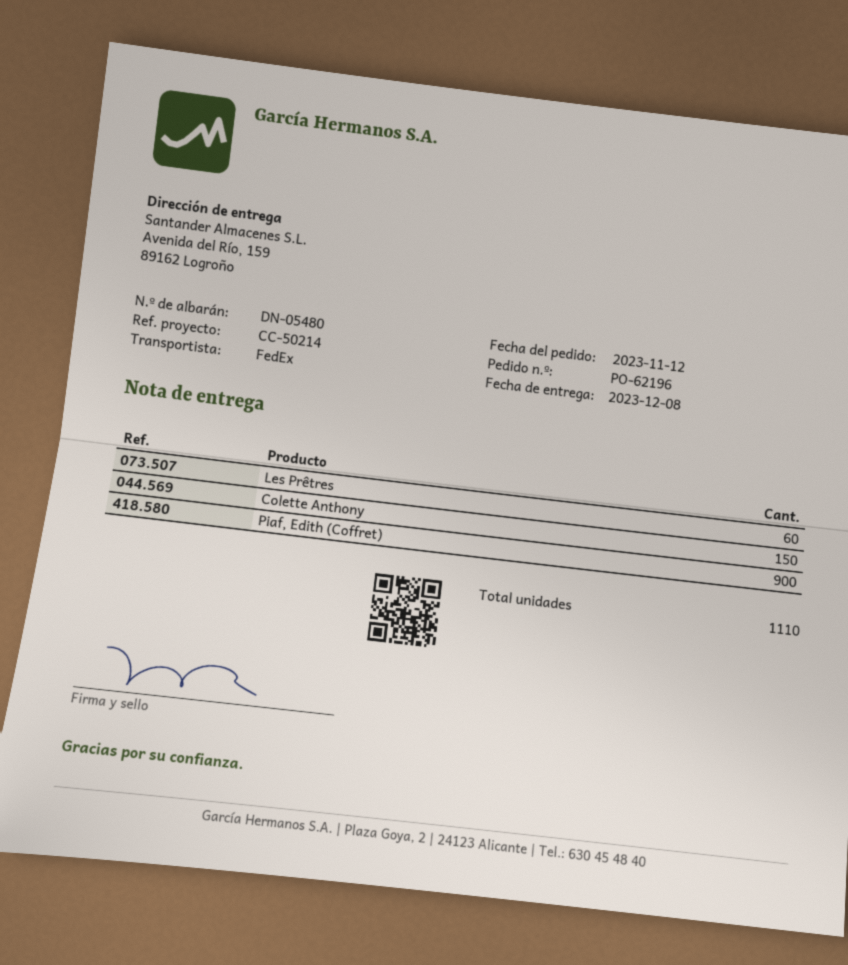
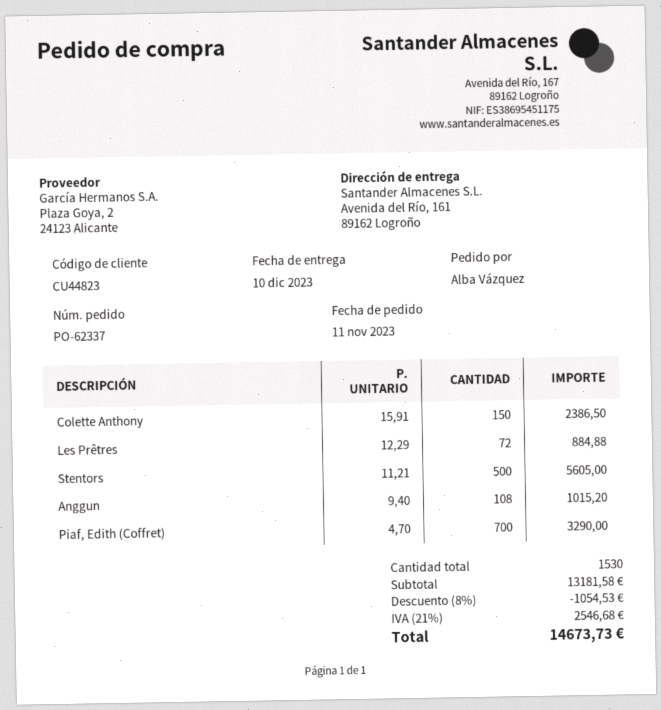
order number: PO-62196 -> PO-62337
order date: 2023-11-12 -> 2023-11-11
delivery date: 2023-12-08 -> 2023-12-10
ship to: Avenida del Río, 159, 89162 Logroño -> Avenida del Río, 161, 89162 Logroño
Les Prêtres: 60 -> 72
Piaf, Edith (Coffret): 900 -> 700
Stentors: none -> 500
Anggun: none -> 108
total quantity: 1110 -> 1530

